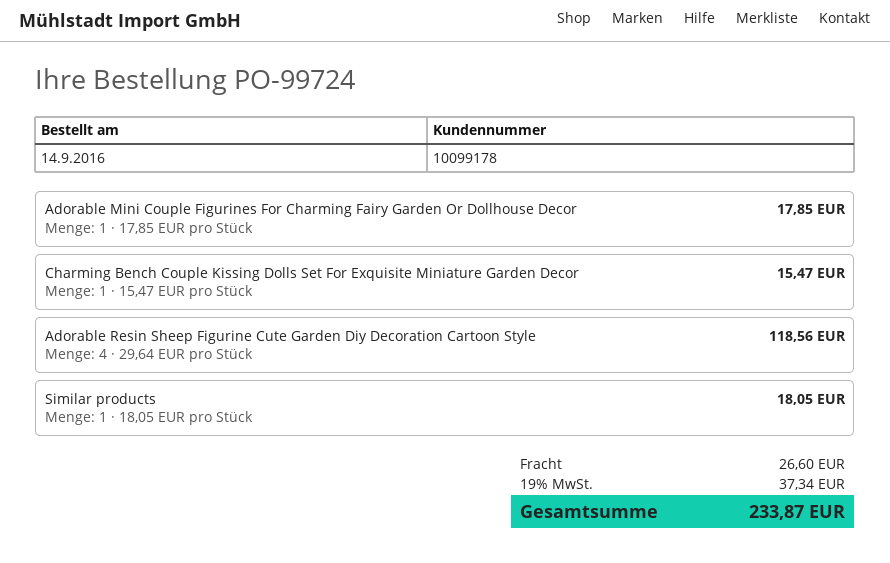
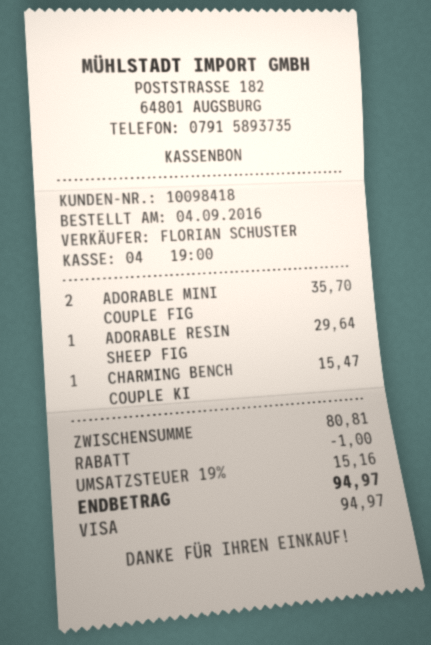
order date: 2016-09-14 -> 2016-09-04
customer number: 10099178 -> 10098418
Adorable Mini Couple Figurines For Charming Fairy Garden Or Dollhouse Decor: 1 for 17.85 -> 2 for 35.70
Adorable Resin Sheep Figurine Cute Garden Diy Decoration Cartoon Style: 4 for 118.56 -> 1 for 29.64
Similar products: 1 for 18.05 -> none
discount: none -> 1.00
shipping: 26.60 -> none
tax: 19% = 37.34 -> 19% = 15.16
total: 233.87 -> 94.97

